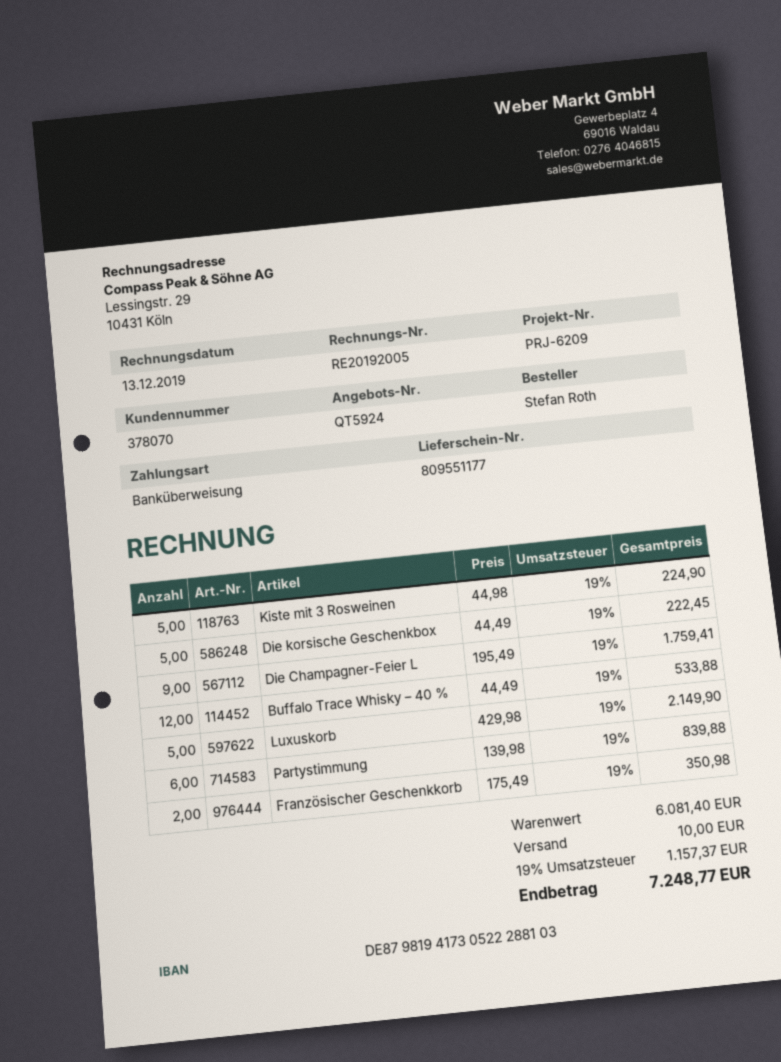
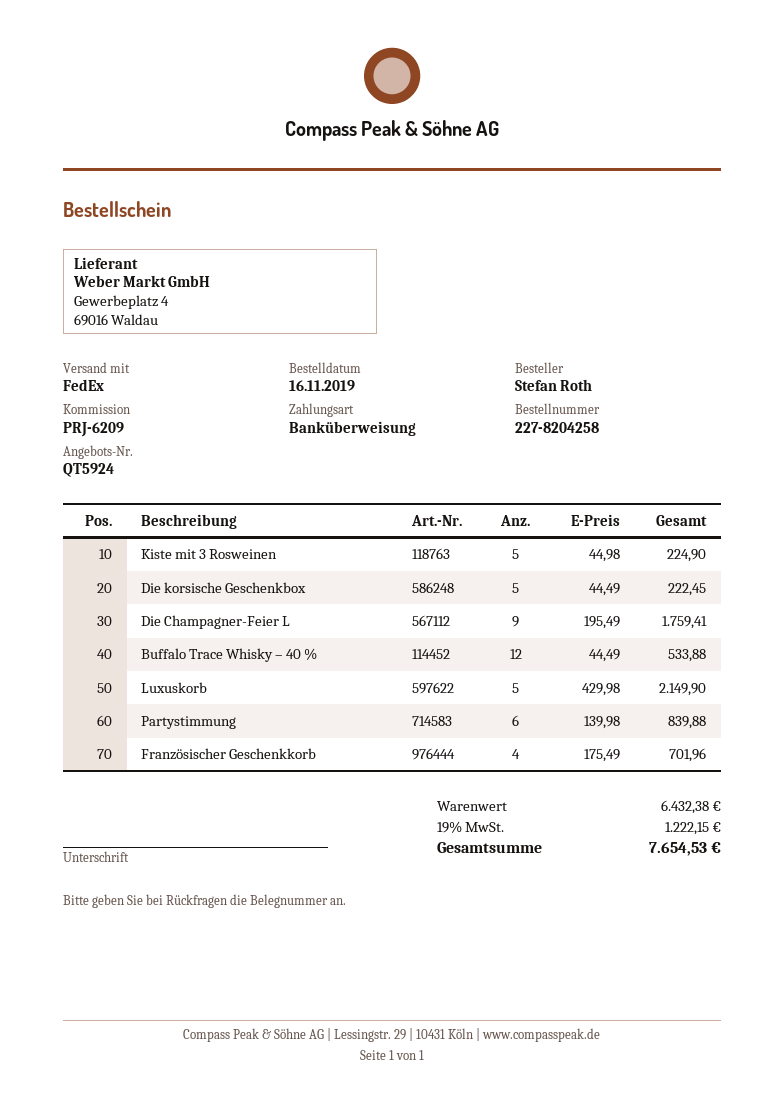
Französischer Geschenkkorb: 2 x 175.49 = 350.98 -> 4 x 175.49 = 701.96
subtotal: 6081.40 -> 6432.38
shipping: 10.00 -> none
tax: 19% = 1157.37 -> 19% = 1222.15
total: 7248.77 -> 7654.53

